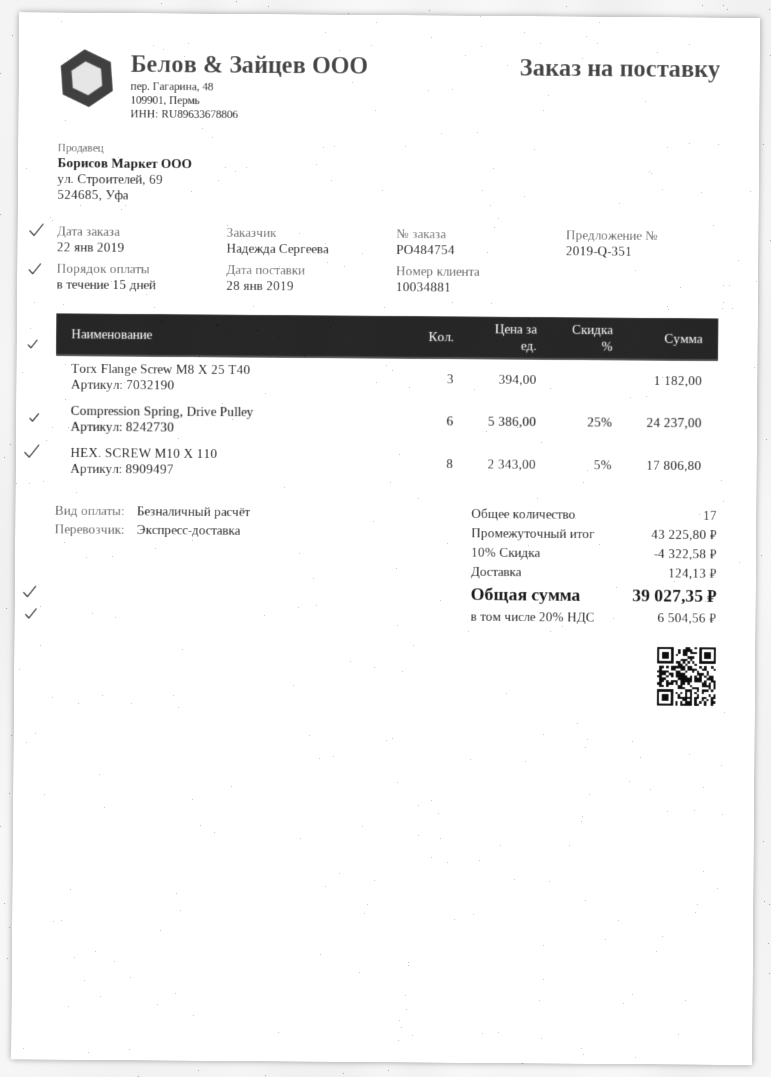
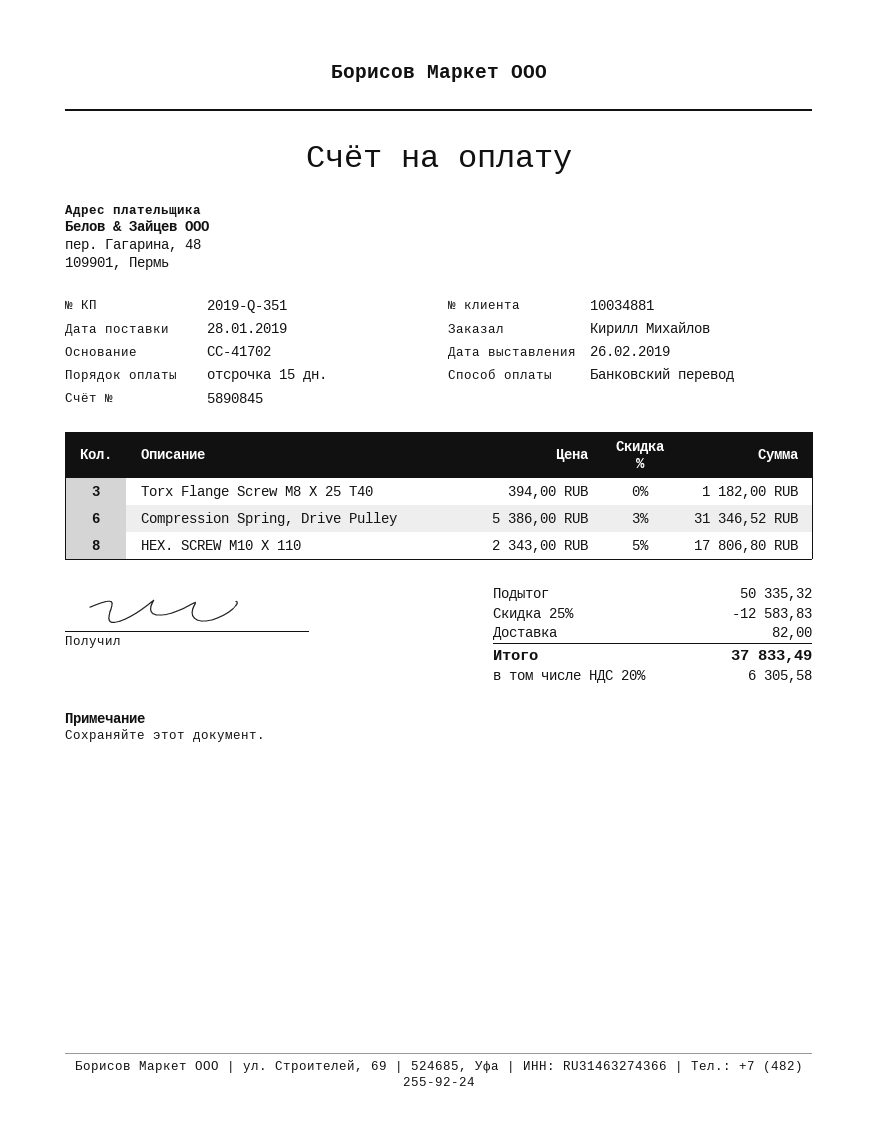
ordered by: Надежда Сергеева -> Кирилл Михайлов
Compression Spring, Drive Pulley: 6 x 5386.00 - 25% = 24237.00 -> 6 x 5386.00 - 3% = 31346.52
subtotal: 43225.80 -> 50335.32
discount: 10% = 4322.58 -> 25% = 12583.83
shipping: 124.13 -> 82.00
tax: 20% = 6504.56 -> 20% = 6305.58
total: 39027.35 -> 37833.49

